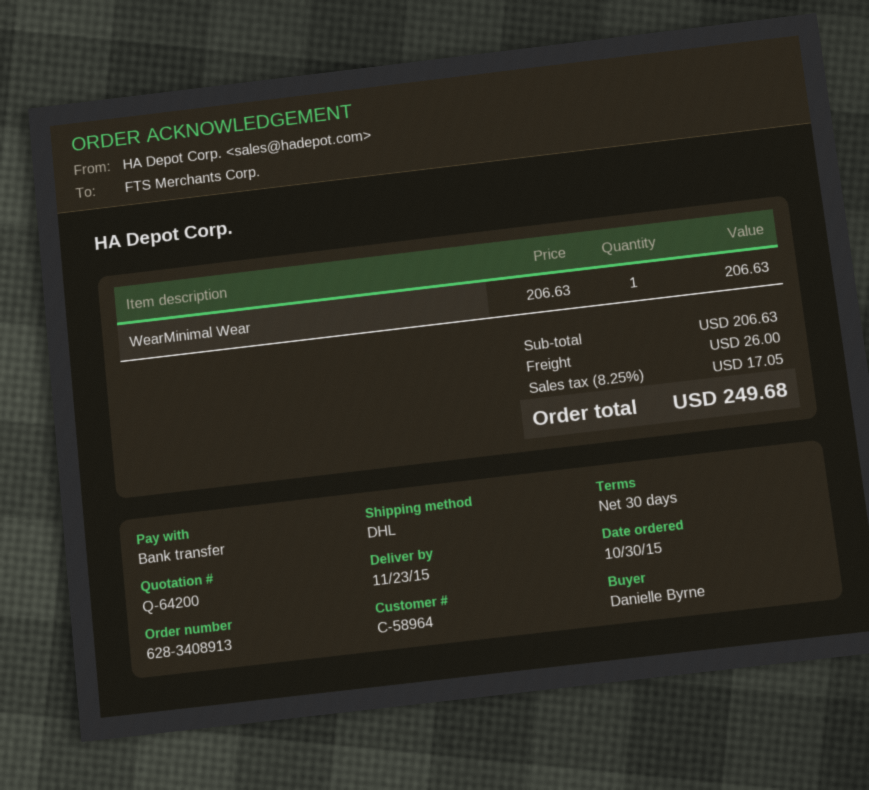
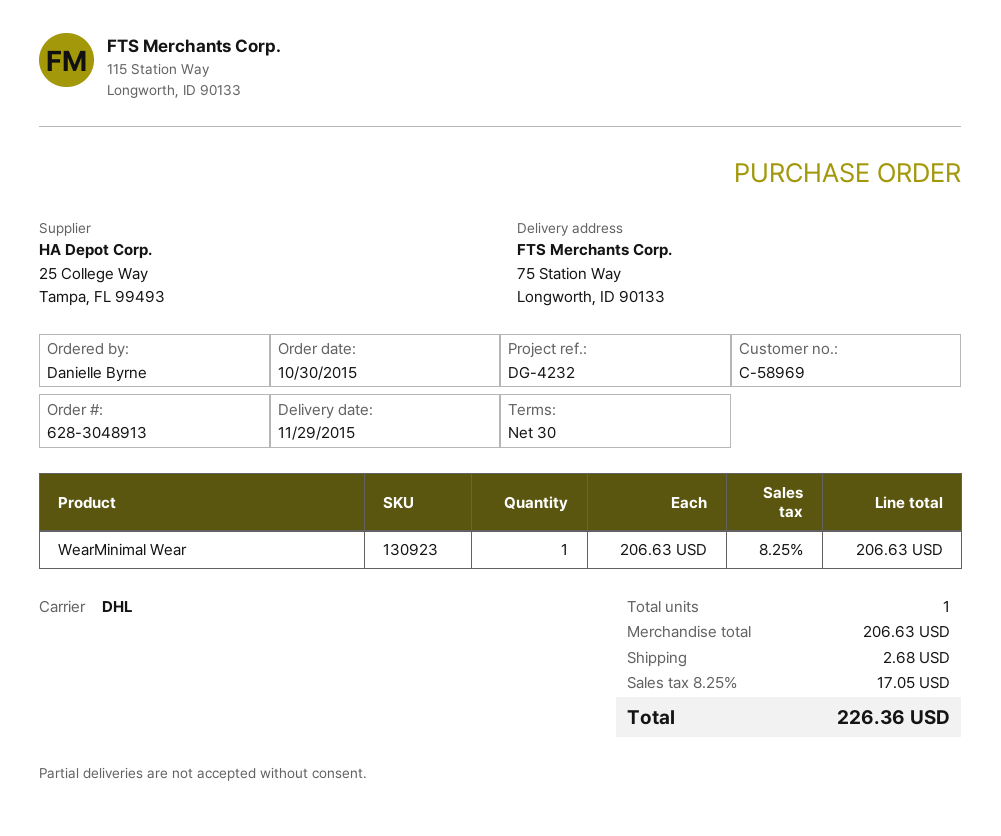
order number: 628-3408913 -> 628-3048913
delivery date: 2015-11-23 -> 2015-11-29
customer number: C-58964 -> C-58969
shipping: 26.00 -> 2.68
total: 249.68 -> 226.36

